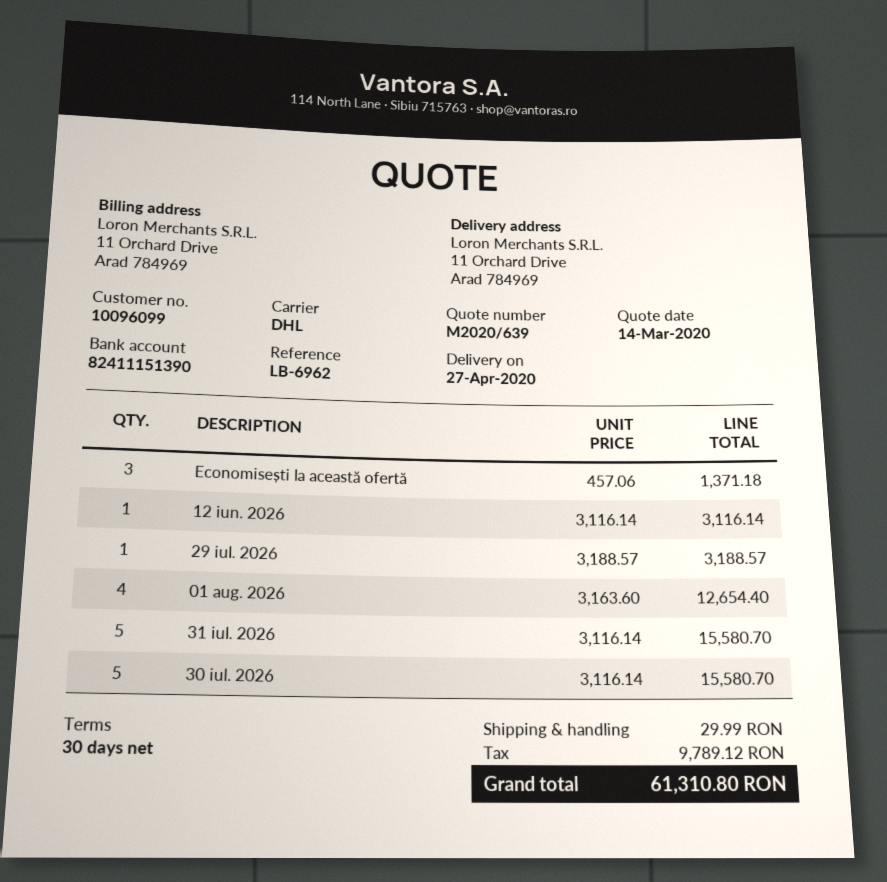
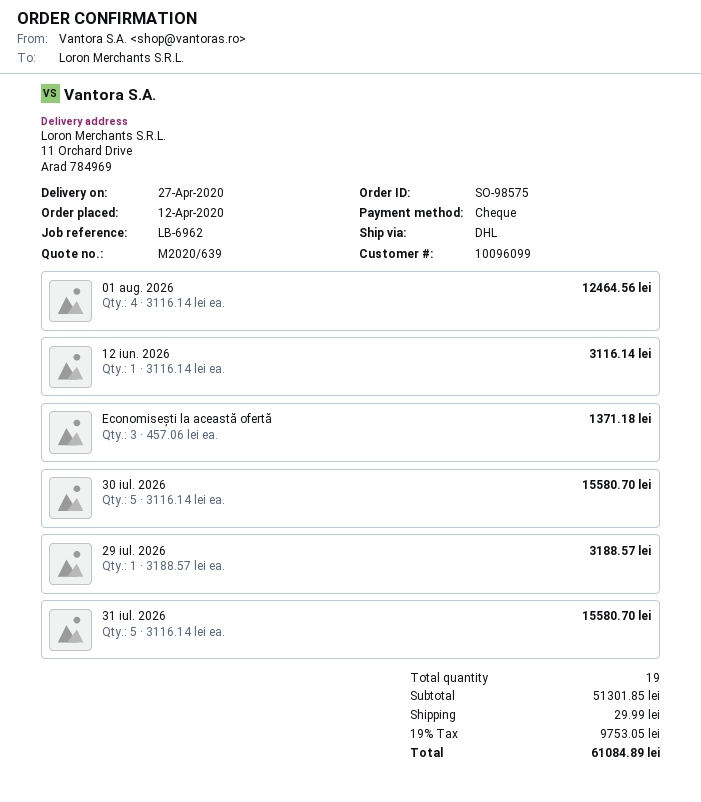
01 aug. 2026: 4 x 3163.60 = 12654.40 -> 4 x 3116.14 = 12464.56
tax: 9789.12 -> 9753.05
total: 61310.80 -> 61084.89

